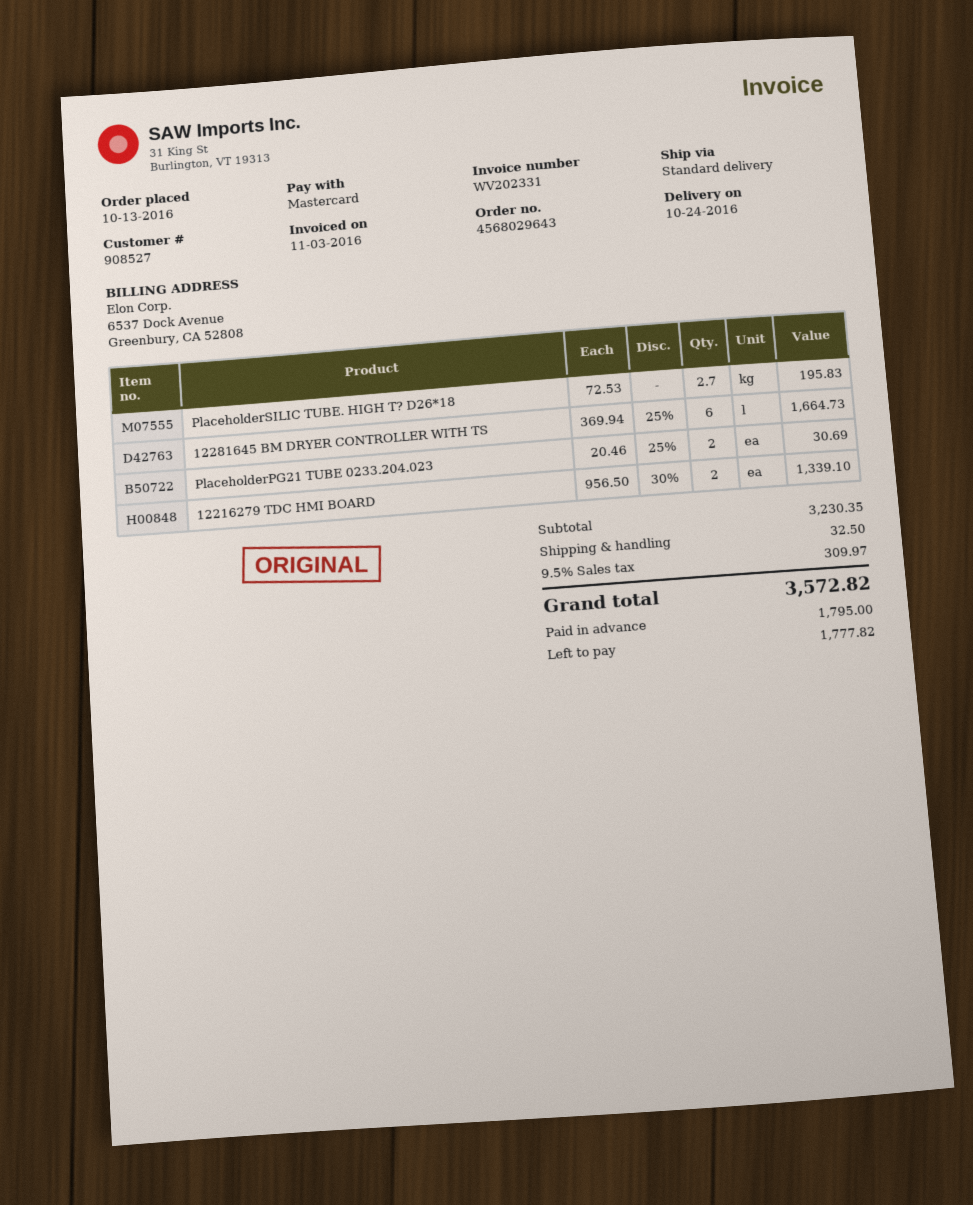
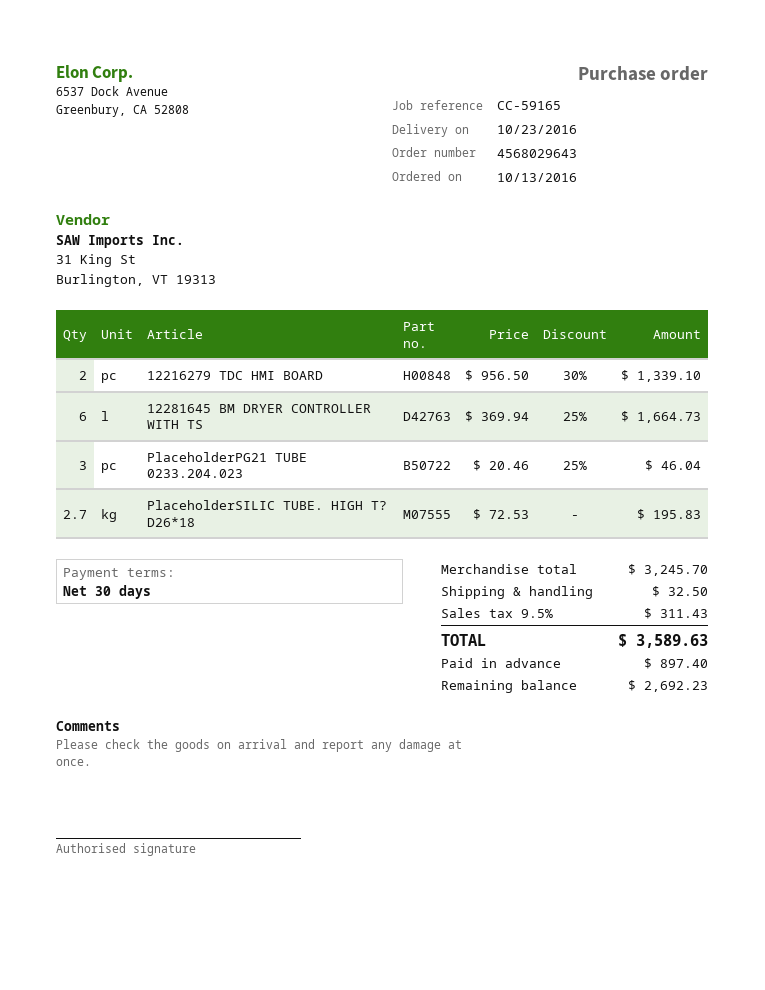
delivery date: 2016-10-24 -> 2016-10-23
PlaceholderPG21 TUBE 0233.204.023: 2 x 20.46 - 25% = 30.69 -> 3 x 20.46 - 25% = 46.04
subtotal: 3230.35 -> 3245.70
tax: 9.5% = 309.97 -> 9.5% = 311.43
total: 3572.82 -> 3589.63
deposit: 1795.00 -> 897.40
balance: 1777.82 -> 2692.23

